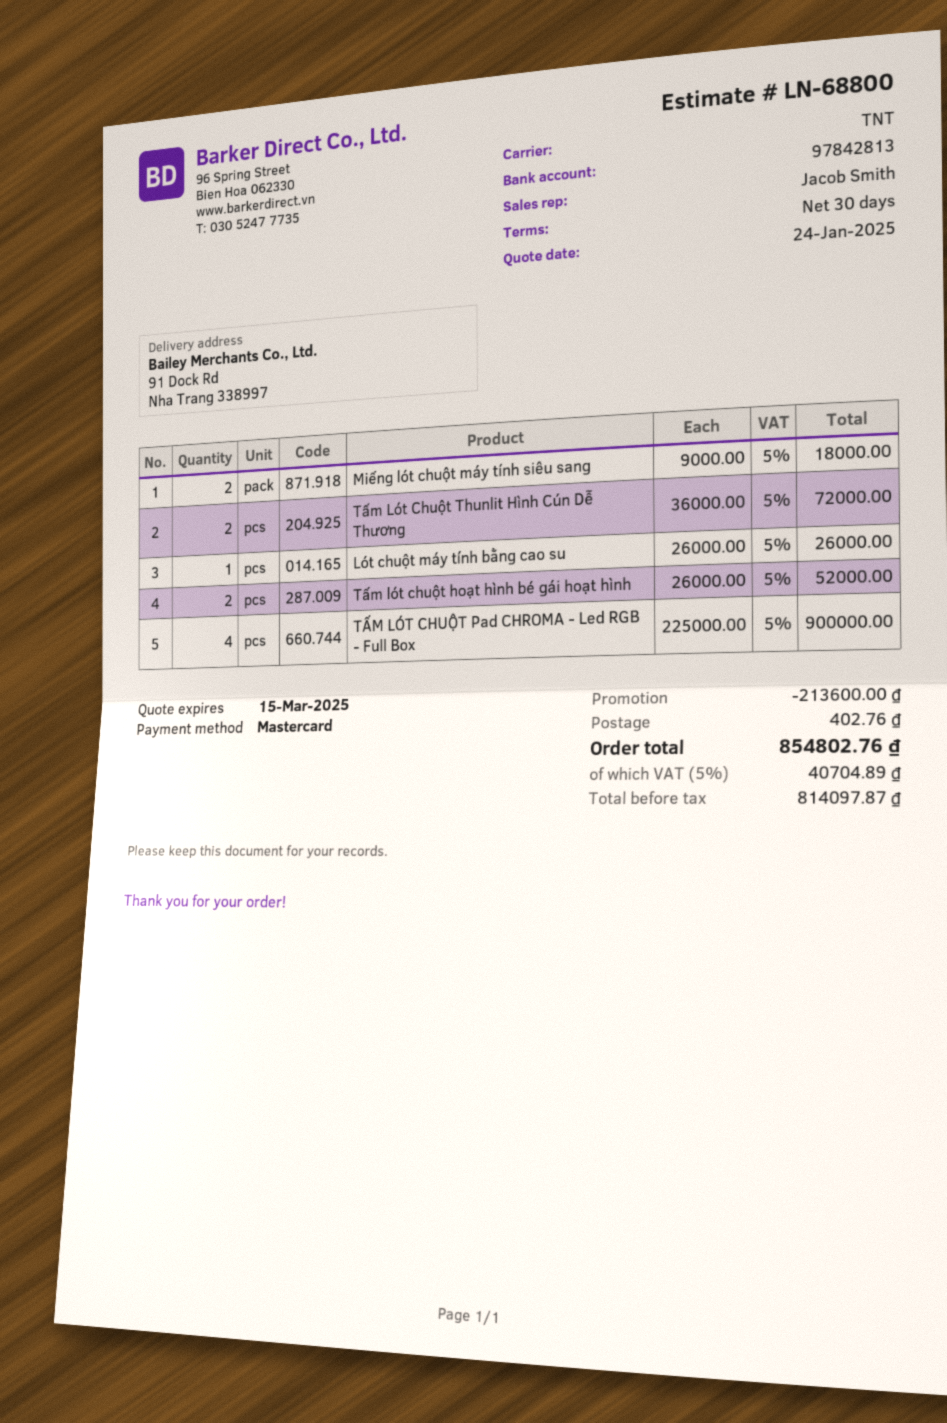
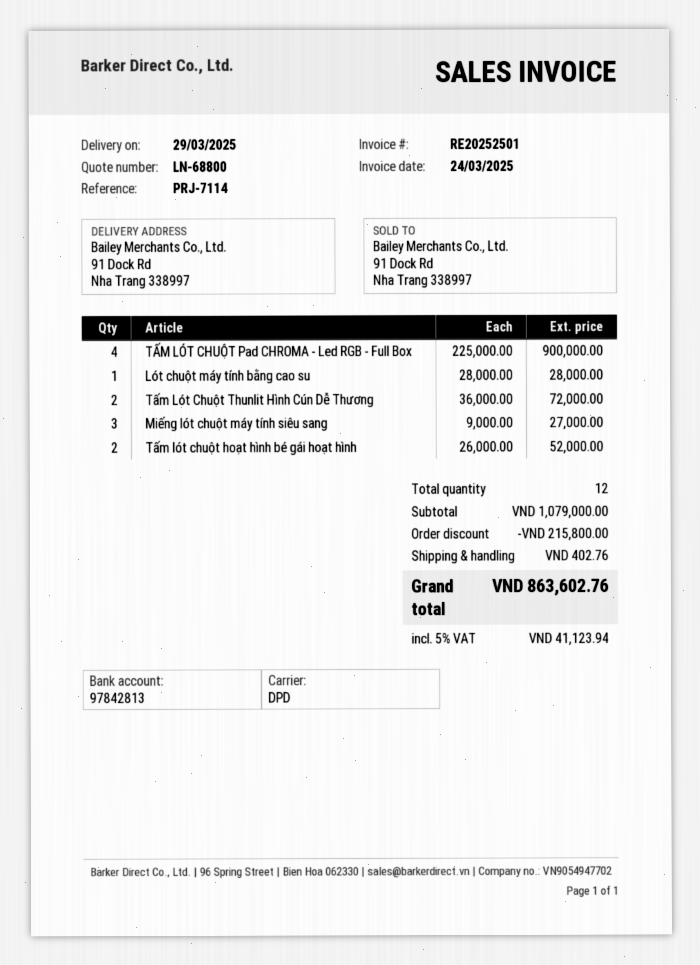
shipping method: TNT -> DPD
Miếng lót chuột máy tính siêu sang: 2 x 9000.00 = 18000.00 -> 3 x 9000.00 = 27000.00
Lót chuột máy tính bằng cao su: 1 x 26000.00 = 26000.00 -> 1 x 28000.00 = 28000.00
discount: 213600.00 -> 215800.00
tax: 5% = 40704.89 -> 5% = 41123.94
total: 854802.76 -> 863602.76

